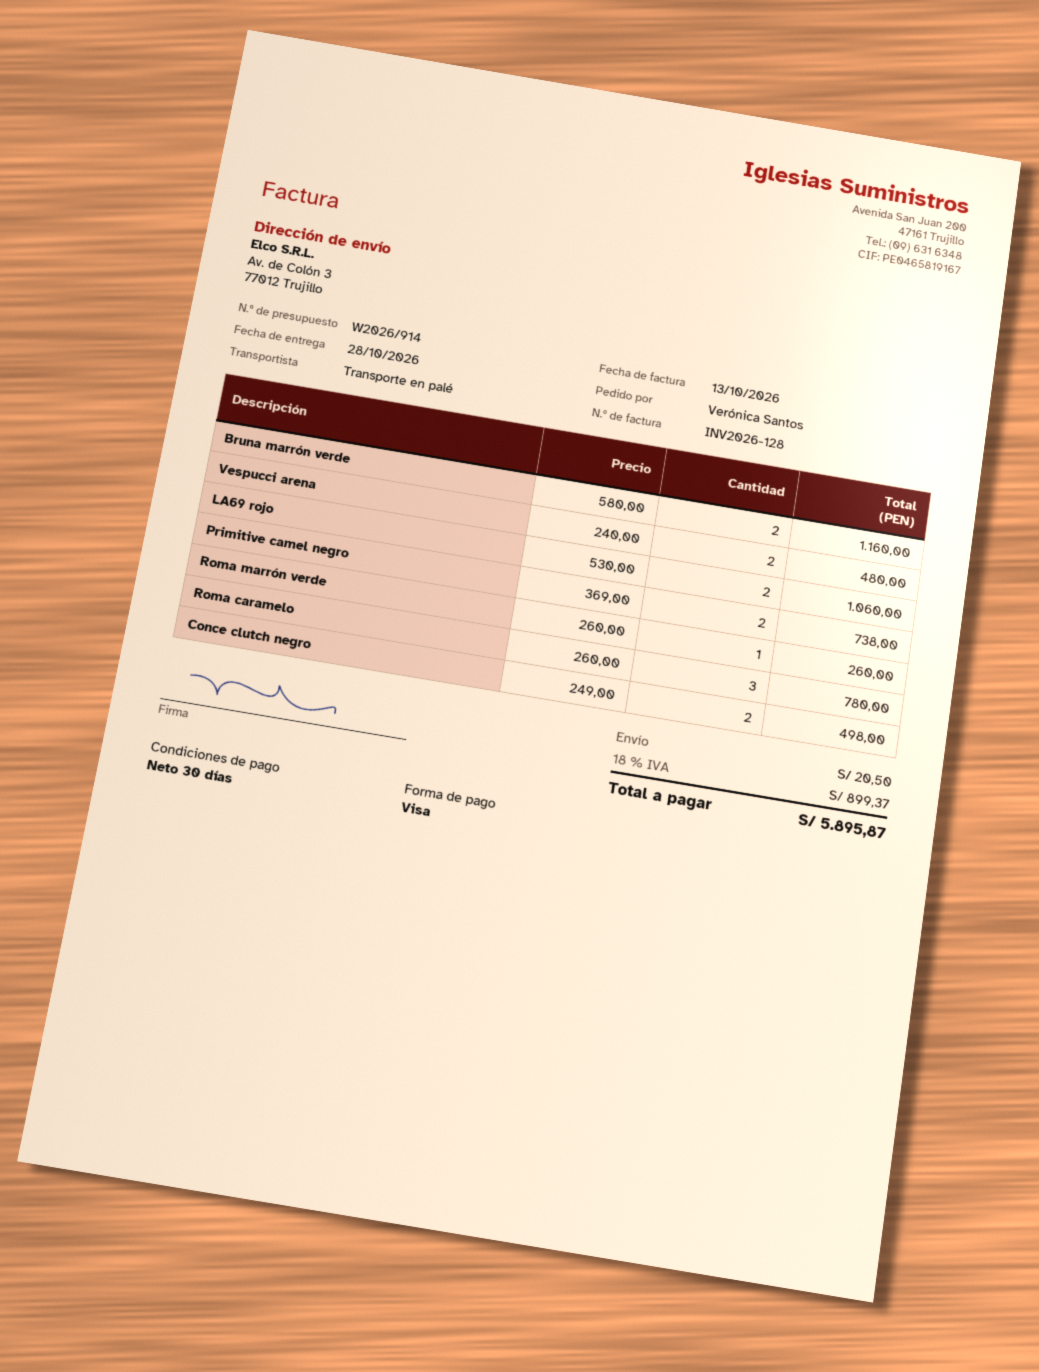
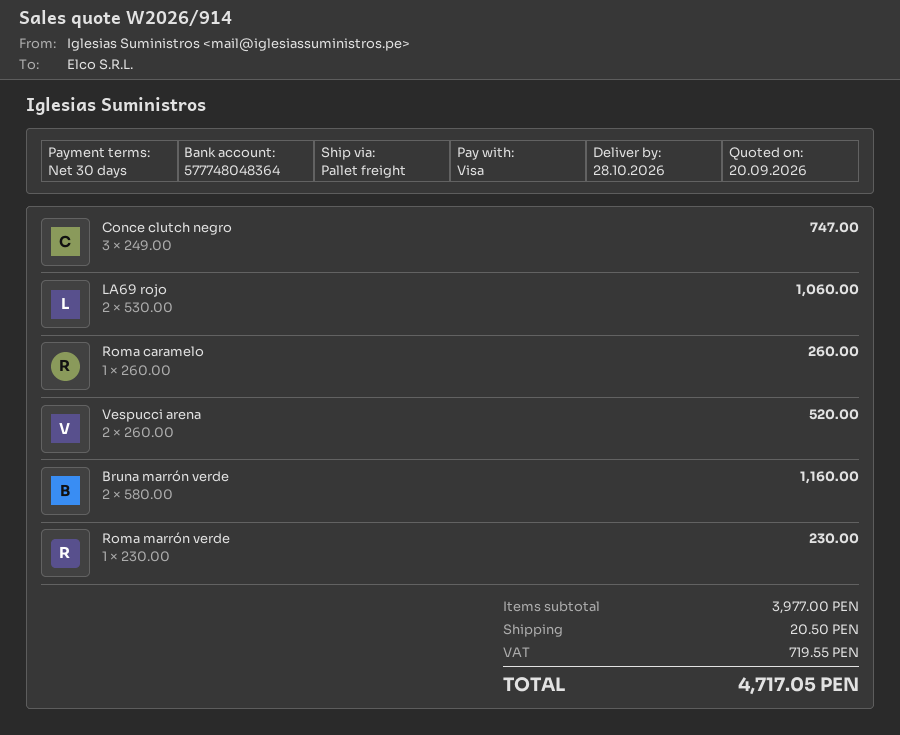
Vespucci arena: 2 x 240.00 = 480.00 -> 2 x 260.00 = 520.00
Primitive camel negro: 2 x 369.00 = 738.00 -> none
Roma marrón verde: 1 x 260.00 = 260.00 -> 1 x 230.00 = 230.00
Roma caramelo: 3 x 260.00 = 780.00 -> 1 x 260.00 = 260.00
Conce clutch negro: 2 x 249.00 = 498.00 -> 3 x 249.00 = 747.00
tax: 899.37 -> 719.55
total: 5895.87 -> 4717.05

